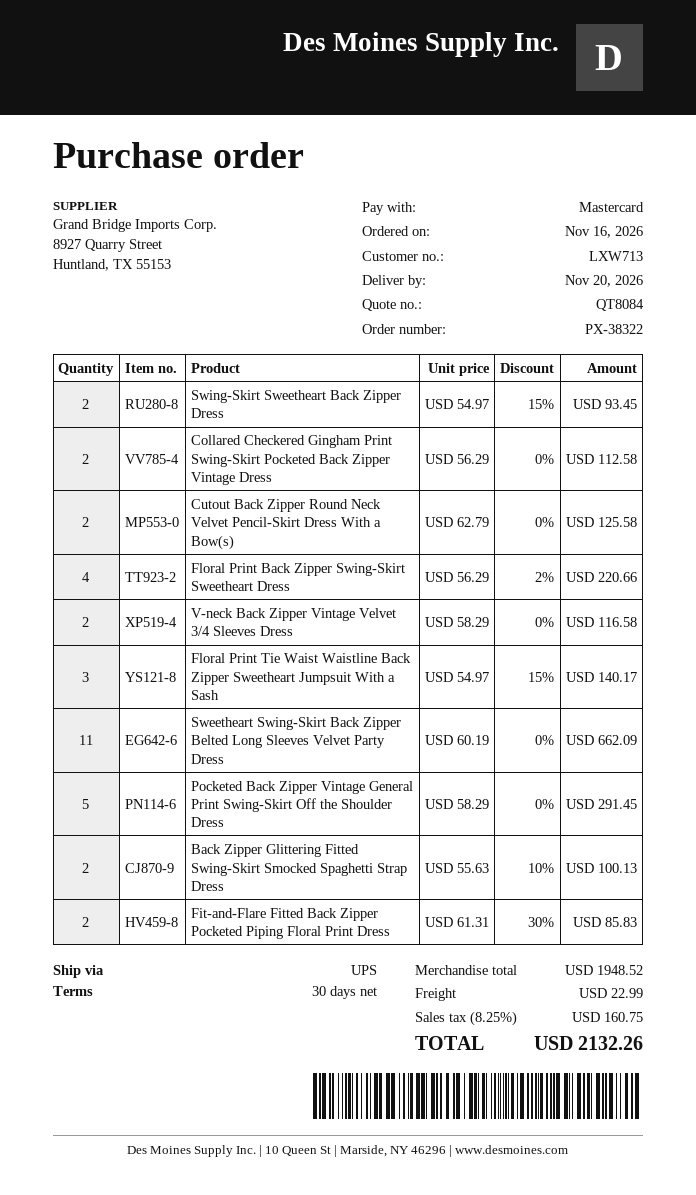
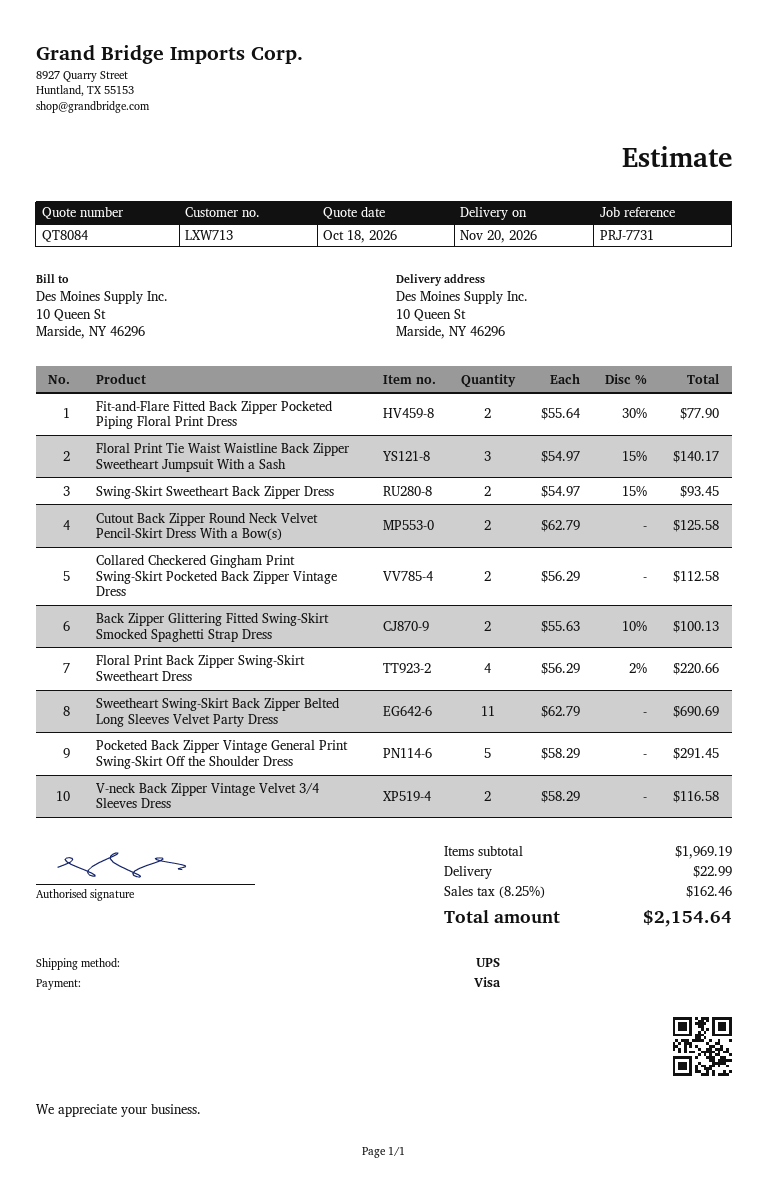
payment method: Mastercard -> Visa
Sweetheart Swing-Skirt Back Zipper Belted Long Sleeves Velvet Party Dress: 11 x 60.19 = 662.09 -> 11 x 62.79 = 690.69
Fit-and-Flare Fitted Back Zipper Pocketed Piping Floral Print Dress: 2 x 61.31 - 30% = 85.83 -> 2 x 55.64 - 30% = 77.90
subtotal: 1948.52 -> 1969.19
tax: 8.25% = 160.75 -> 8.25% = 162.46
total: 2132.26 -> 2154.64

